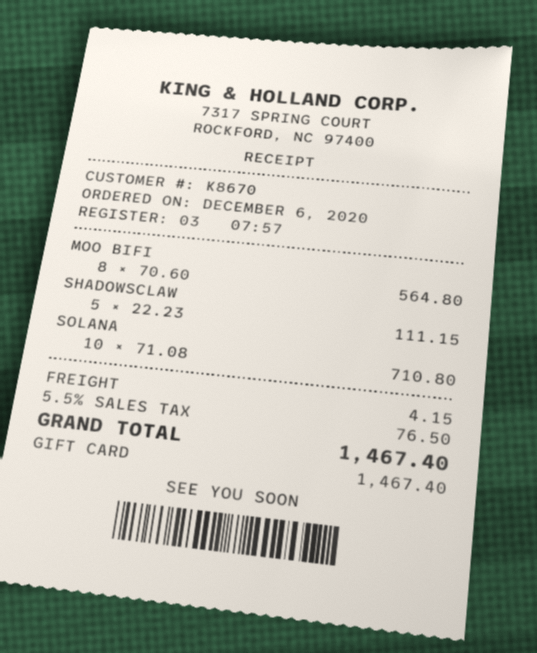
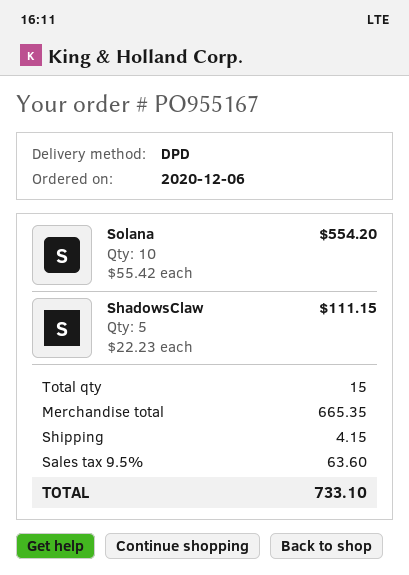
MOO BIFI: 8 x 70.60 = 564.80 -> none
SOLANA: 10 x 71.08 = 710.80 -> 10 x 55.42 = 554.20
tax: 5.5% = 76.50 -> 9.5% = 63.60
total: 1467.40 -> 733.10

